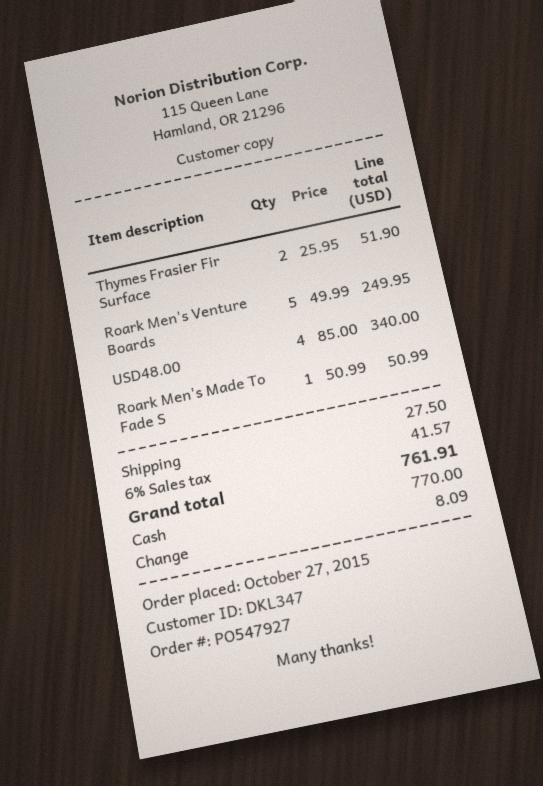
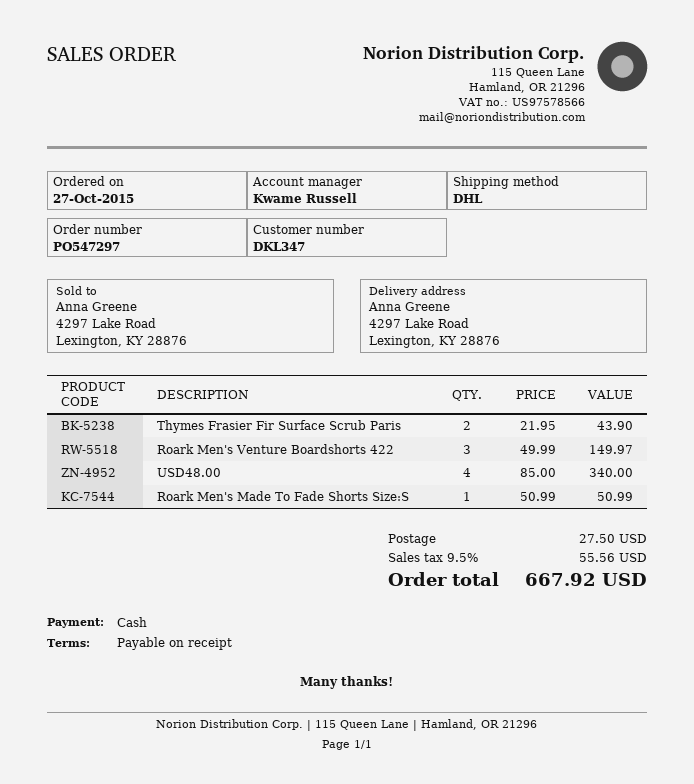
order number: PO547927 -> PO547297
Thymes Frasier Fir Surface: 2 x 25.95 = 51.90 -> 2 x 21.95 = 43.90
Roark Men's Venture Boards: 5 x 49.99 = 249.95 -> 3 x 49.99 = 149.97
tax: 6% = 41.57 -> 9.5% = 55.56
total: 761.91 -> 667.92

